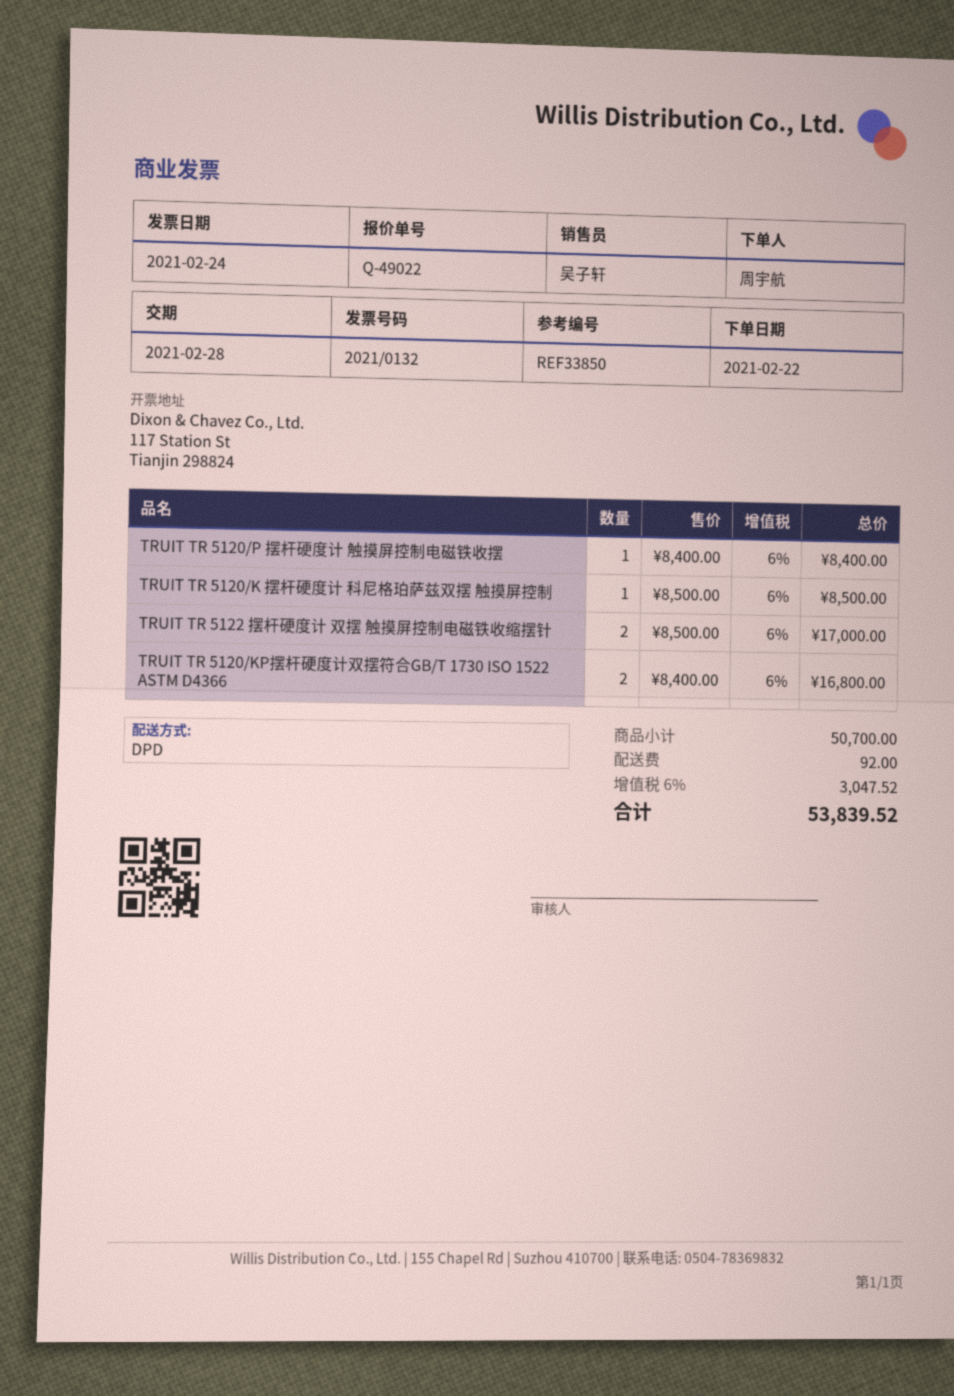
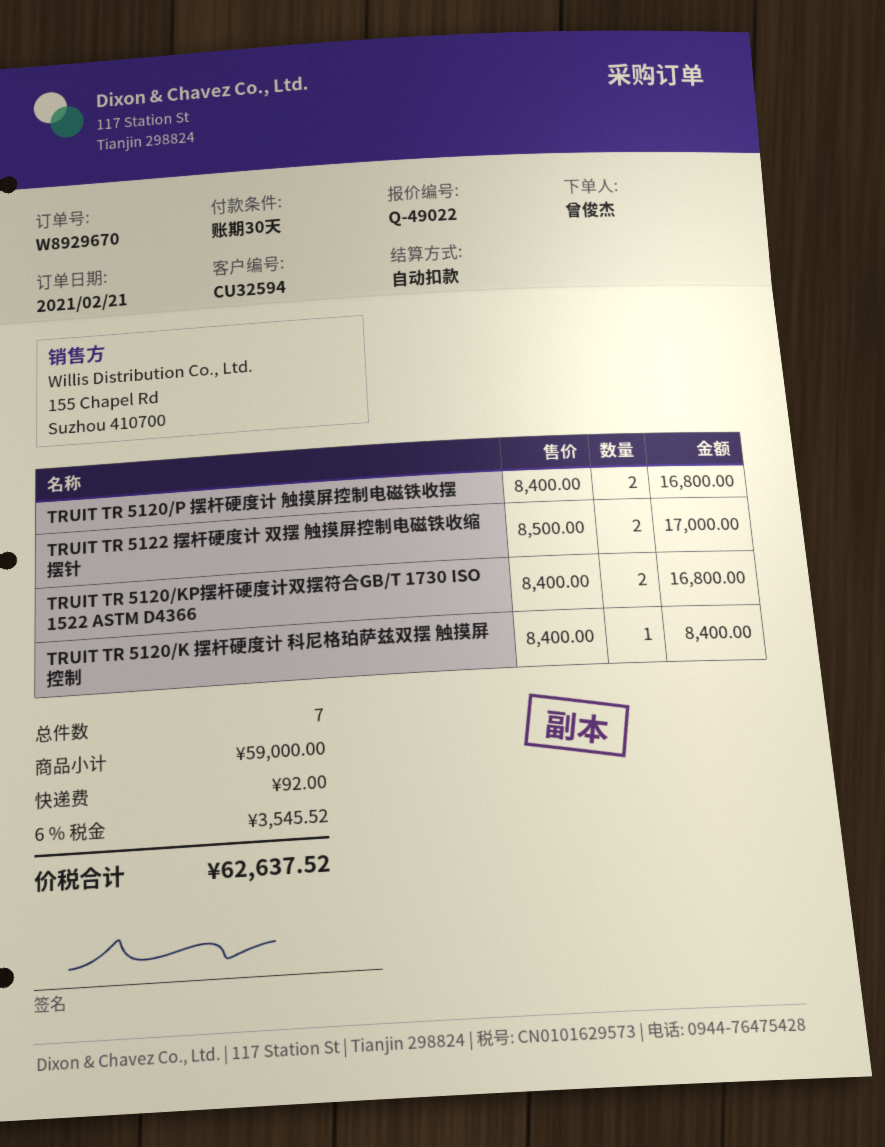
order date: 2021-02-22 -> 2021-02-21
ordered by: 周宇航 -> 曾俊杰
TRUIT TR 5120/P 摆杆硬度计 触摸屏控制电磁铁收摆: 1 x 8400.00 = 8400.00 -> 2 x 8400.00 = 16800.00
TRUIT TR 5120/K 摆杆硬度计 科尼格珀萨兹双摆 触摸屏控制: 1 x 8500.00 = 8500.00 -> 1 x 8400.00 = 8400.00
subtotal: 50700.00 -> 59000.00
tax: 6% = 3047.52 -> 6% = 3545.52
total: 53839.52 -> 62637.52

